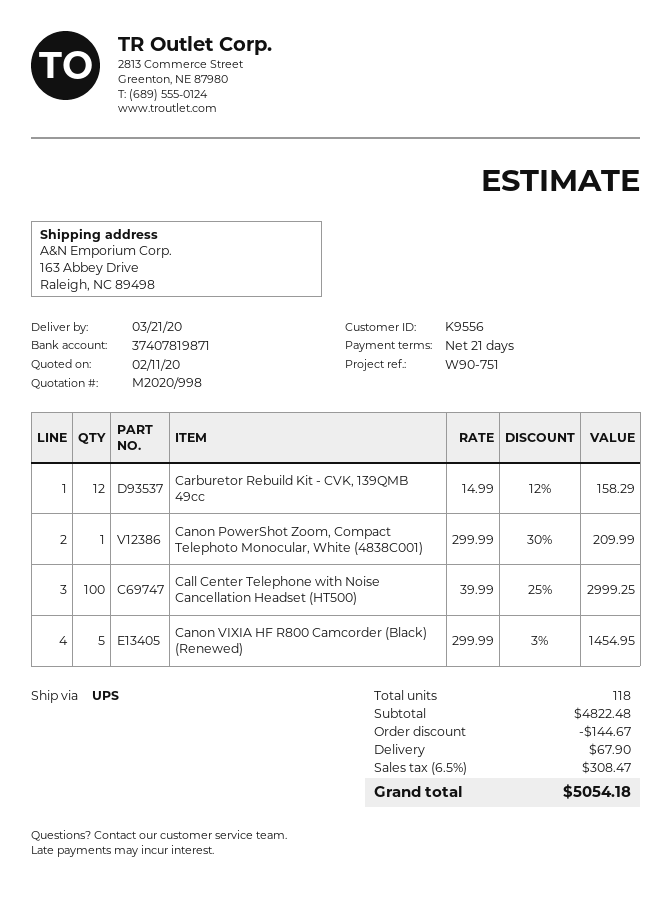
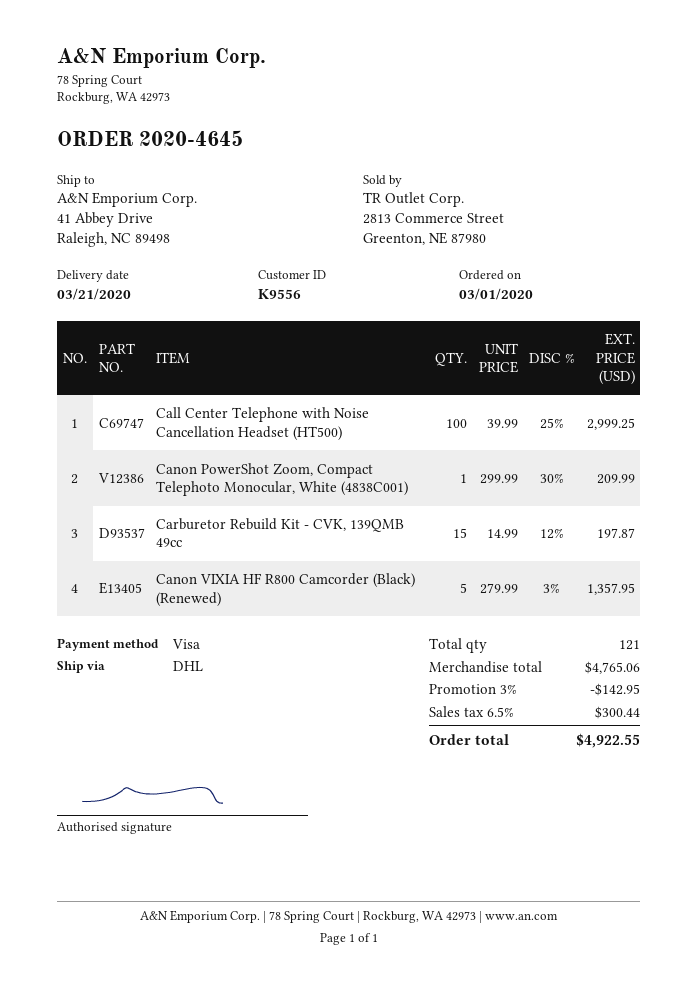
shipping method: UPS -> DHL
ship to: 163 Abbey Drive, Raleigh, NC 89498 -> 41 Abbey Drive, Raleigh, NC 89498
Carburetor Rebuild Kit - CVK, 139QMB 49cc: 12 x 14.99 - 12% = 158.29 -> 15 x 14.99 - 12% = 197.87
Canon VIXIA HF R800 Camcorder (Black) (Renewed): 5 x 299.99 - 3% = 1454.95 -> 5 x 279.99 - 3% = 1357.95
total quantity: 118 -> 121
subtotal: 4822.48 -> 4765.06
discount: 144.67 -> 142.95
shipping: 67.90 -> none
tax: 6.5% = 308.47 -> 6.5% = 300.44
total: 5054.18 -> 4922.55

